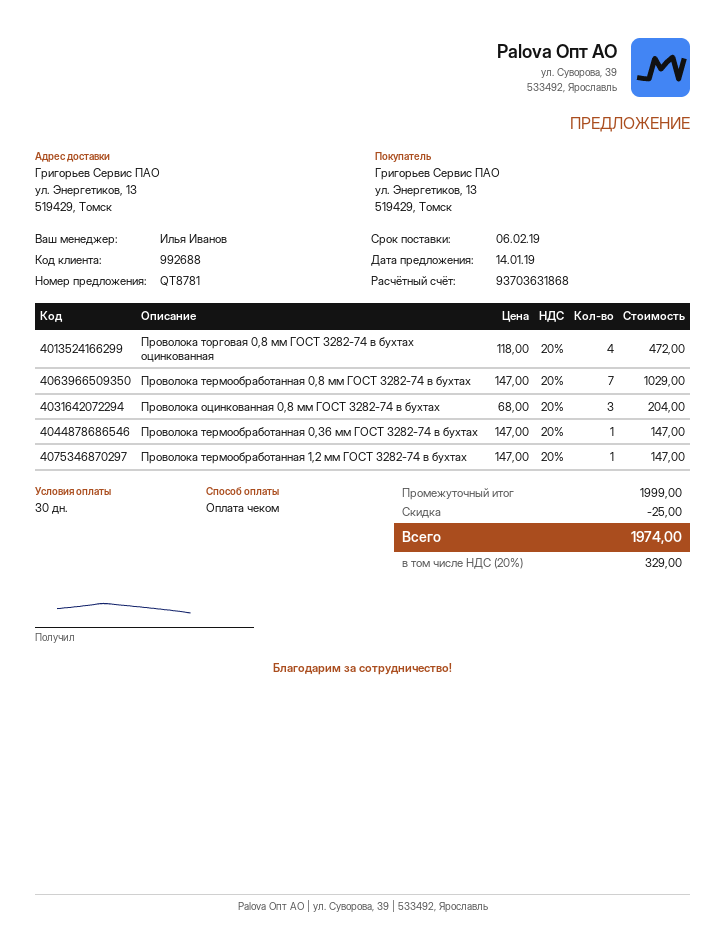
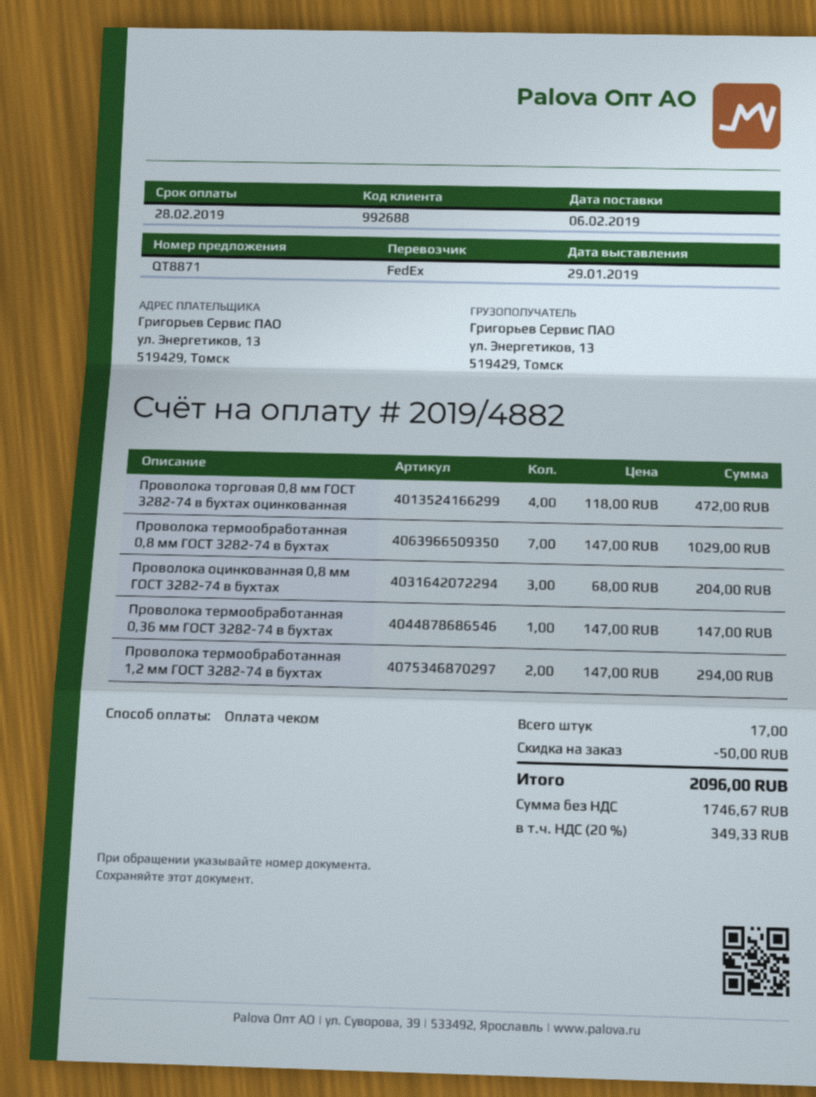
quote number: QT8781 -> QT8871
Проволока термообработанная 1,2 мм ГОСТ 3282-74 в бухтах: 1 x 147.00 = 147.00 -> 2 x 147.00 = 294.00
discount: 25.00 -> 50.00
tax: 20% = 329.00 -> 20% = 349.33
total: 1974.00 -> 2096.00

